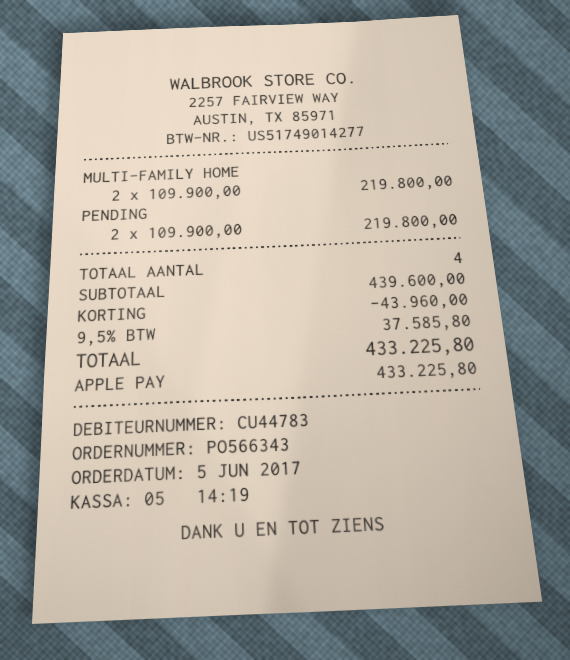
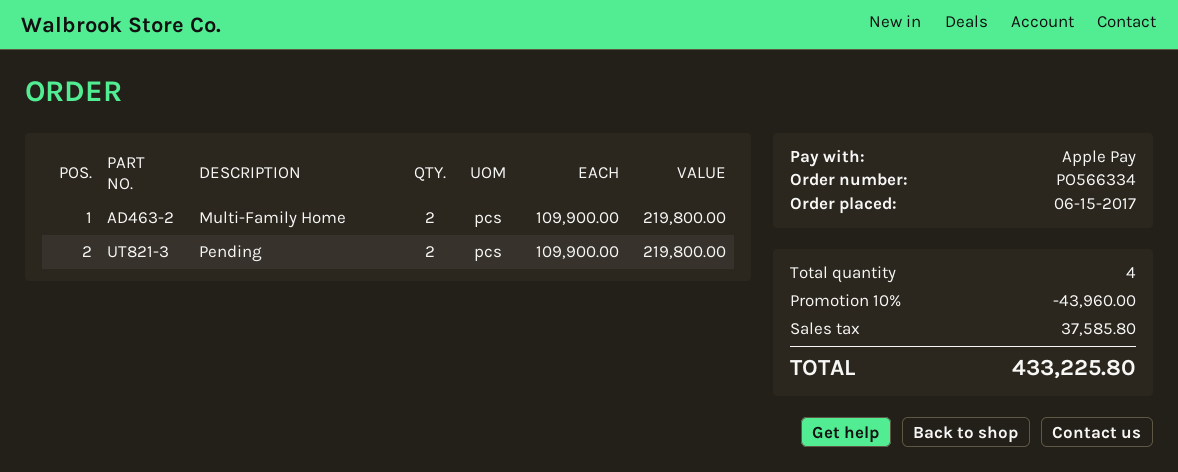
order number: PO566343 -> PO566334
order date: 2017-06-05 -> 2017-06-15

